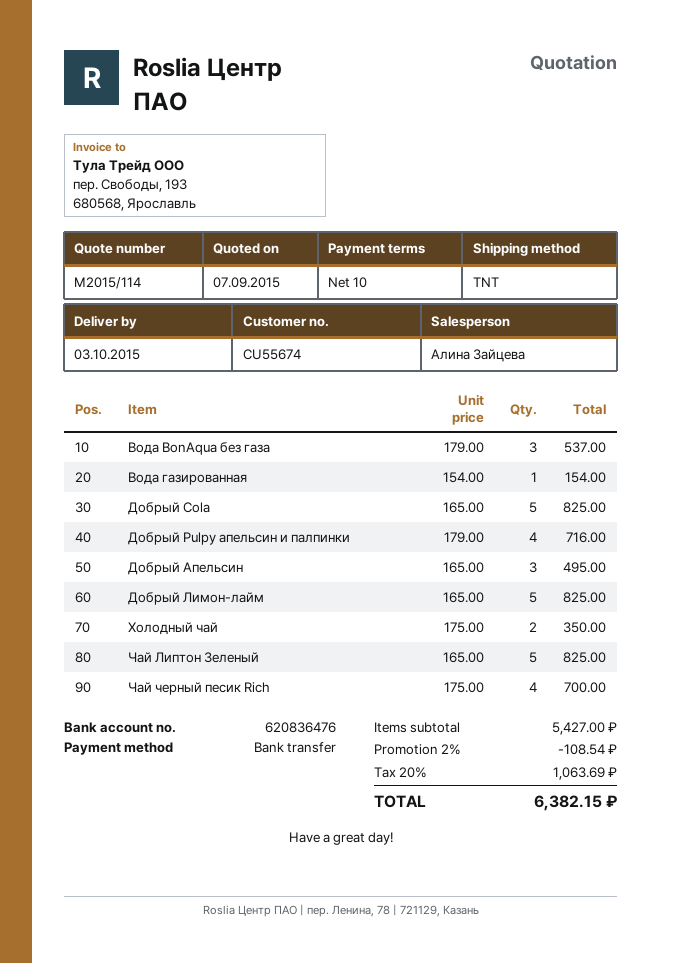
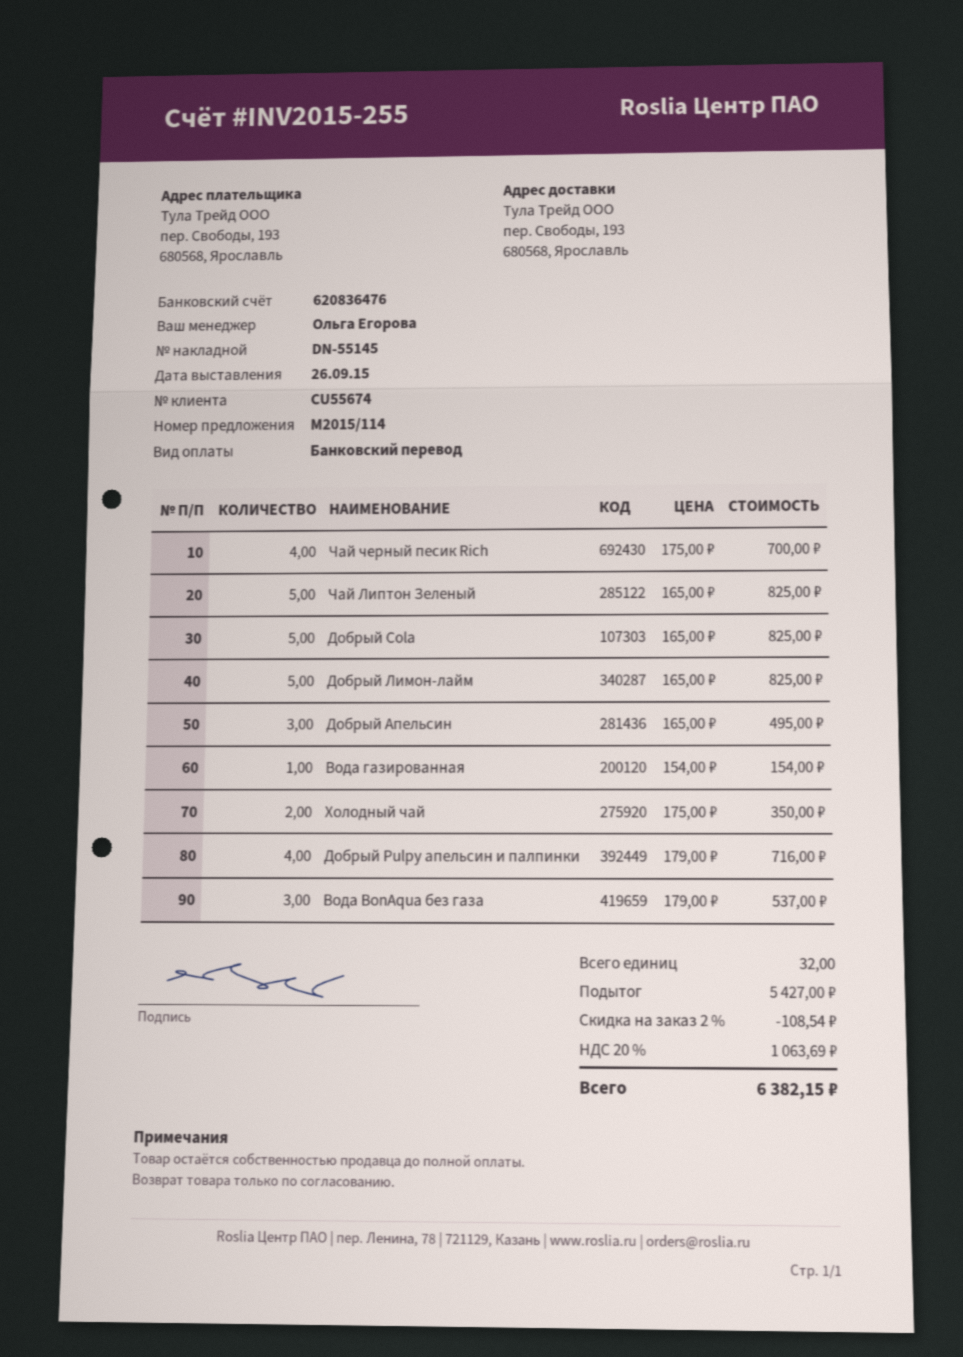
sales rep: Алина Зайцева -> Ольга Егорова

